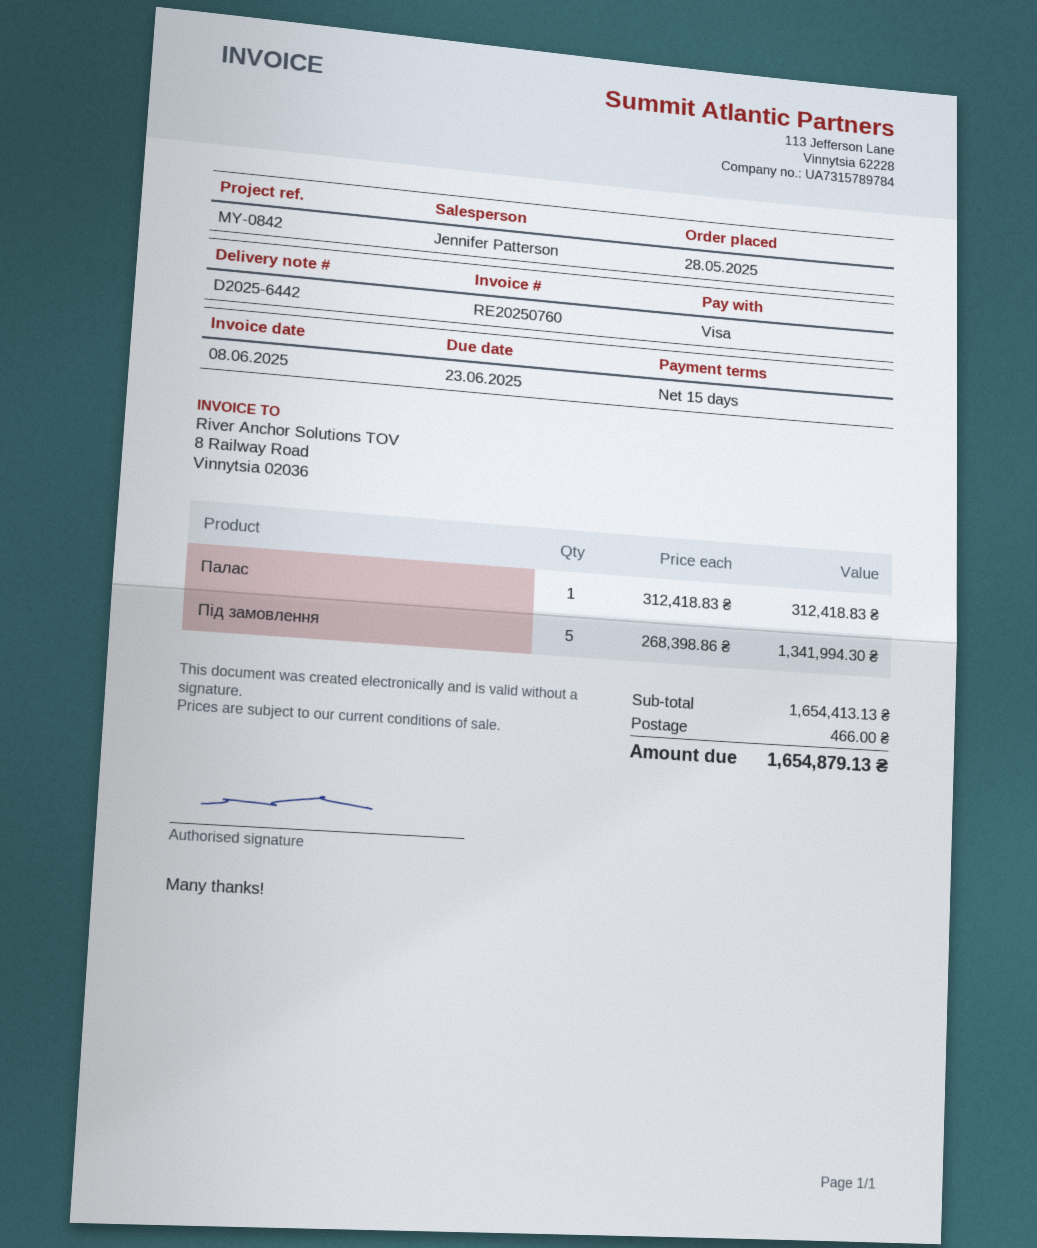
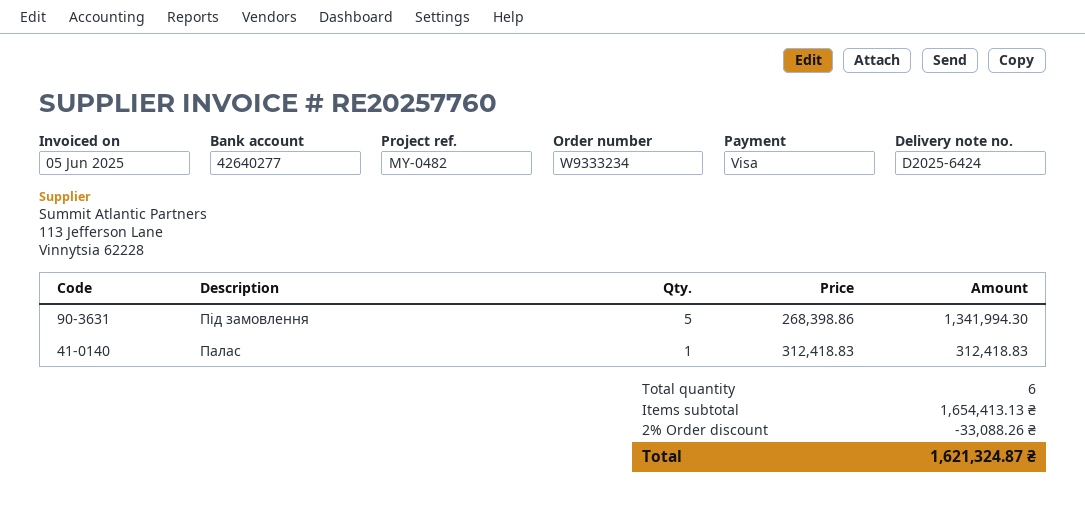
delivery note number: D2025-6442 -> D2025-6424
invoice number: RE20250760 -> RE20257760
invoice date: 2025-06-08 -> 2025-06-05
reference: MY-0842 -> MY-0482
discount: none -> 2% = 33088.26
shipping: 466.00 -> none
total: 1654879.13 -> 1621324.87

